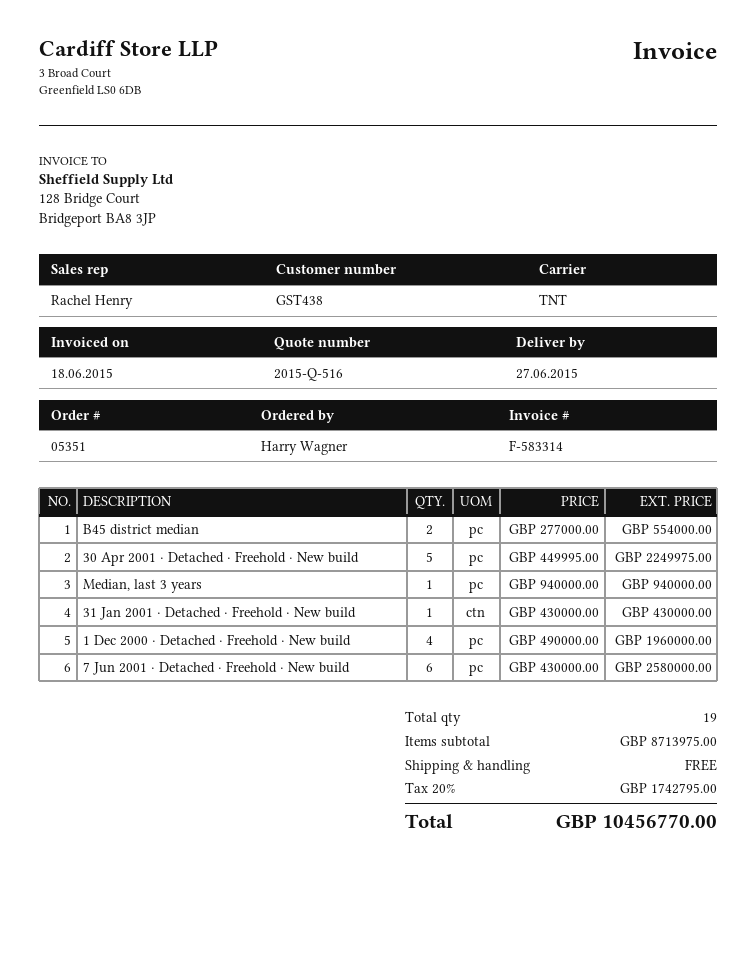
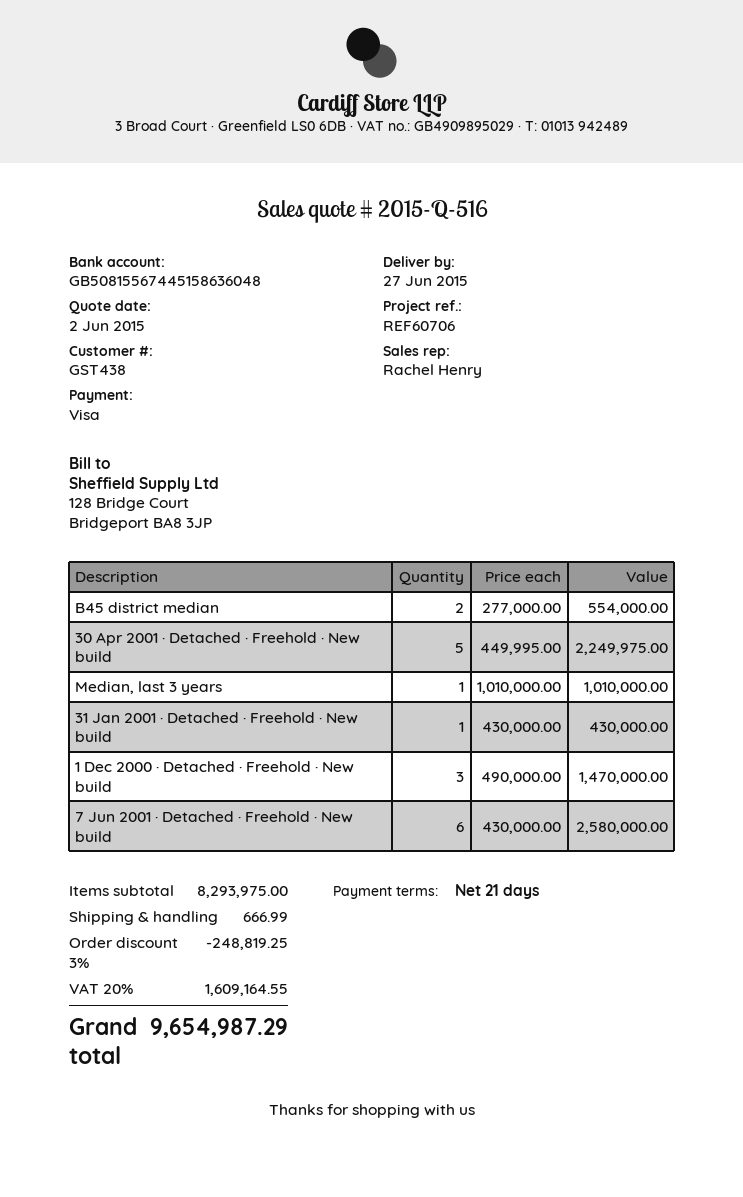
Median, last 3 years: 1 x 940000.00 = 940000.00 -> 1 x 1010000.00 = 1010000.00
1 Dec 2000 · Detached · Freehold · New build: 4 x 490000.00 = 1960000.00 -> 3 x 490000.00 = 1470000.00
subtotal: 8713975.00 -> 8293975.00
discount: none -> 3% = 248819.25
shipping: 0.00 -> 666.99
tax: 20% = 1742795.00 -> 20% = 1609164.55
total: 10456770.00 -> 9654987.29

